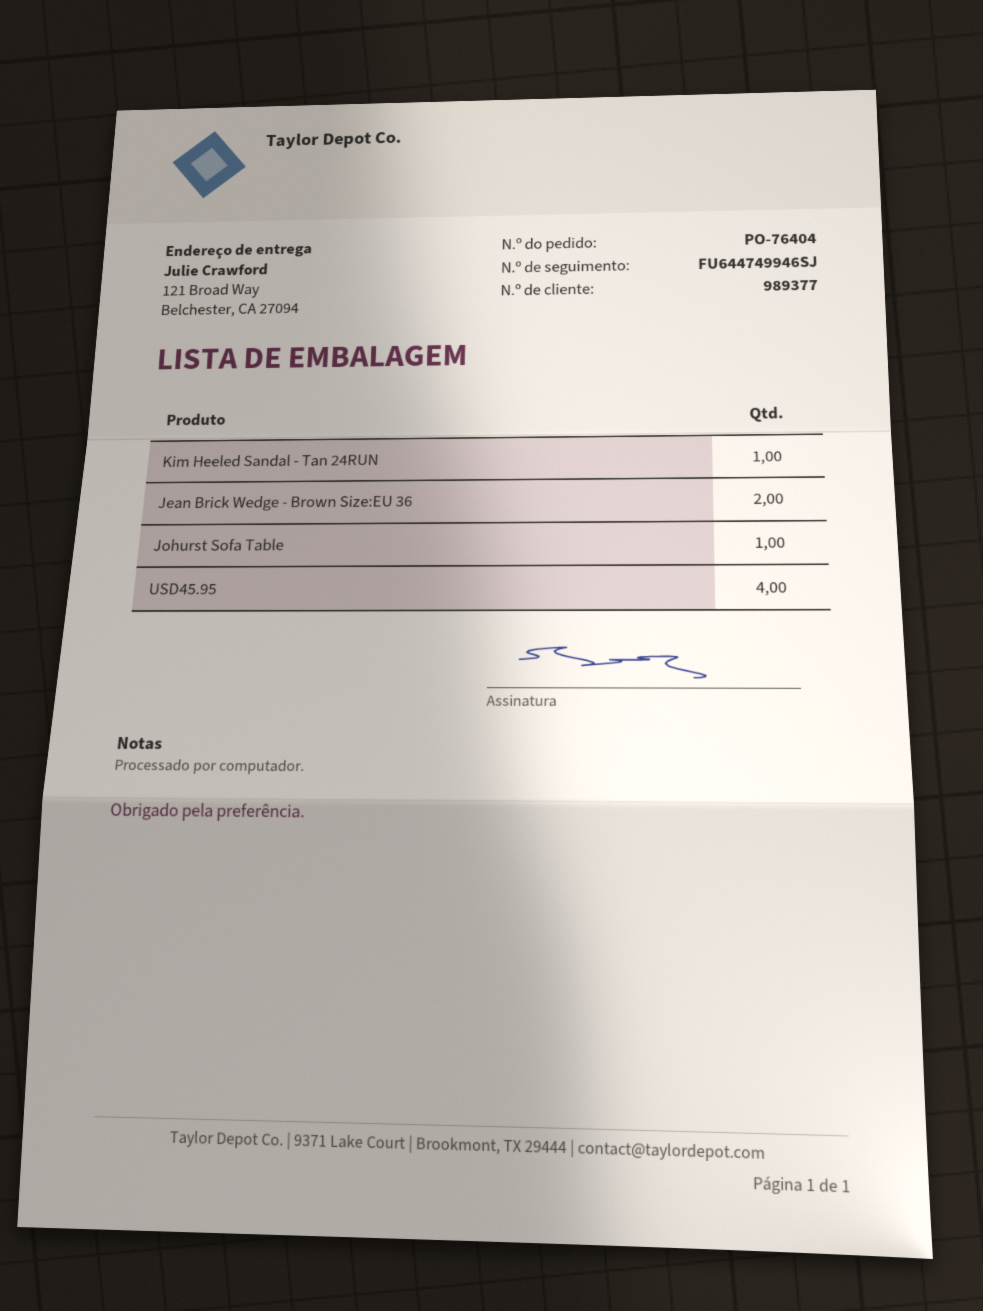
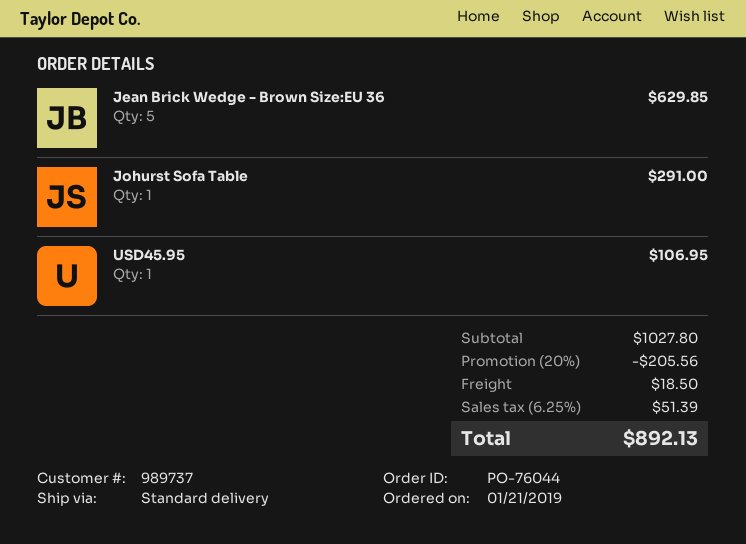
order number: PO-76404 -> PO-76044
customer number: 989377 -> 989737
Kim Heeled Sandal - Tan 24RUN: 1 -> none
Jean Brick Wedge - Brown Size:EU 36: 2 -> 5
USD45.95: 4 -> 1

